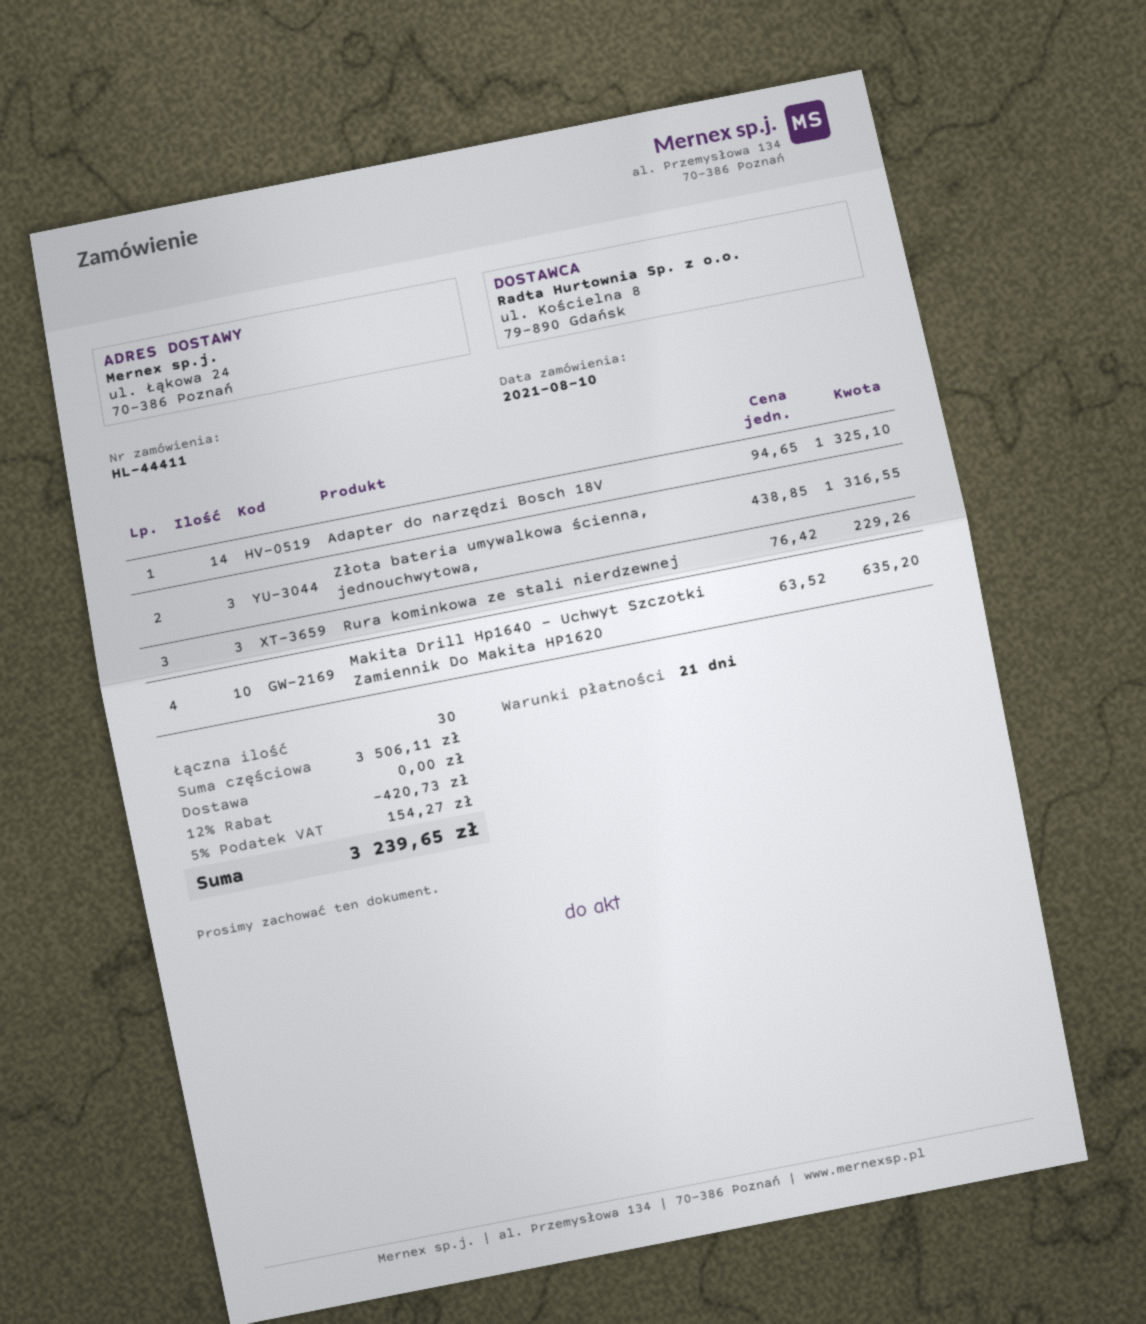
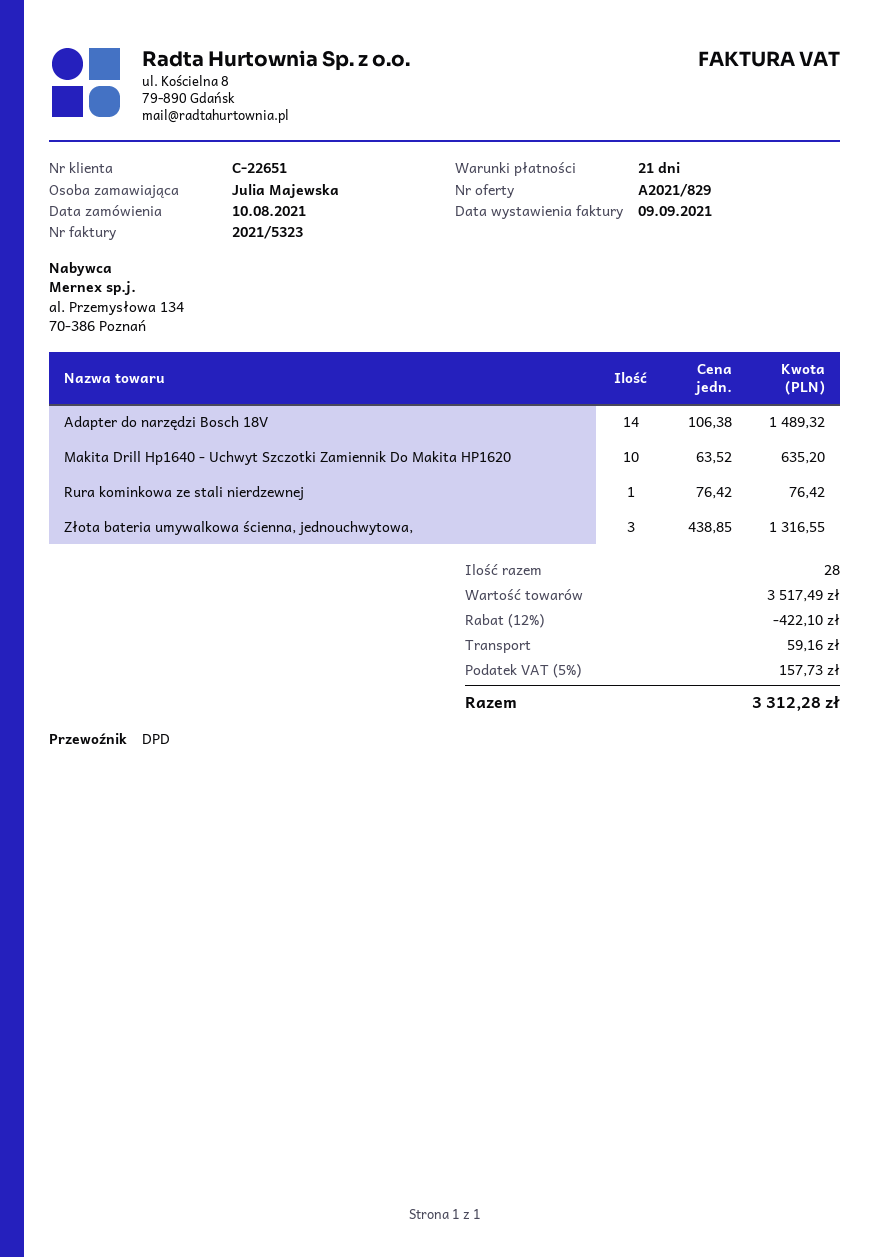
Adapter do narzędzi Bosch 18V: 14 x 94.65 = 1325.10 -> 14 x 106.38 = 1489.32
Rura kominkowa ze stali nierdzewnej: 3 x 76.42 = 229.26 -> 1 x 76.42 = 76.42
total quantity: 30 -> 28
subtotal: 3506.11 -> 3517.49
discount: 12% = 420.73 -> 12% = 422.10
shipping: 0.00 -> 59.16
tax: 5% = 154.27 -> 5% = 157.73
total: 3239.65 -> 3312.28

